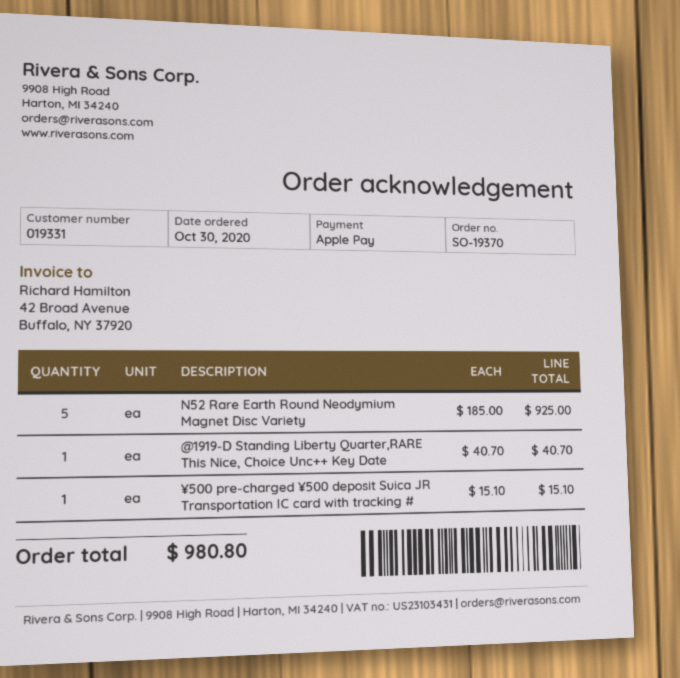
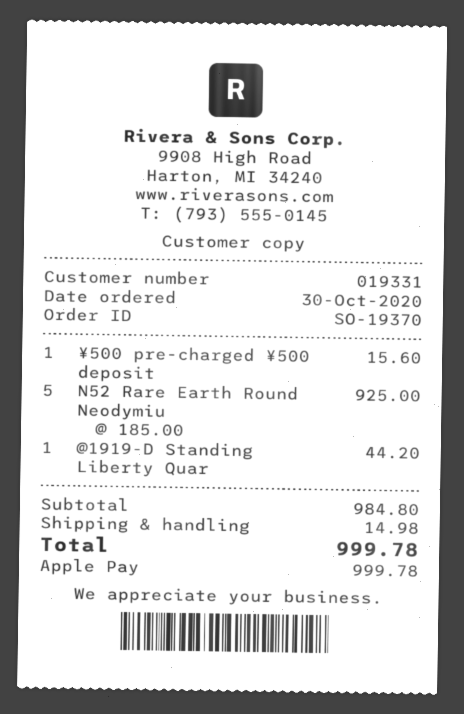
@1919-D Standing Liberty Quarter,RARE This Nice, Choice Unc++ Key Date: 1 x 40.70 = 40.70 -> 1 x 44.20 = 44.20
¥500 pre-charged ¥500 deposit Suica JR Transportation IC card with tracking #: 1 x 15.10 = 15.10 -> 1 x 15.60 = 15.60
shipping: none -> 14.98
total: 980.80 -> 999.78

